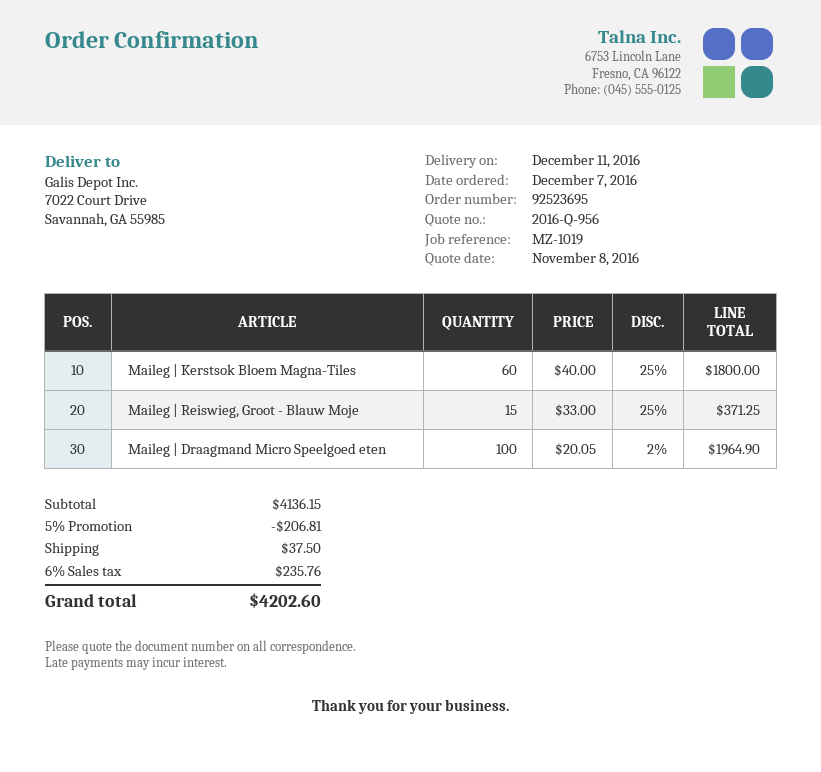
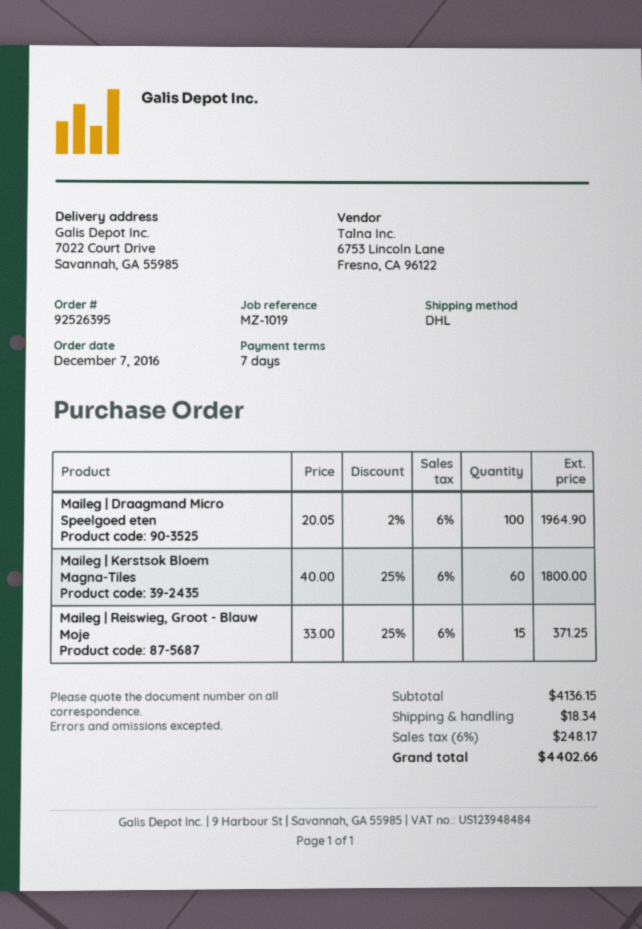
order number: 92523695 -> 92526395
discount: 5% = 206.81 -> none
shipping: 37.50 -> 18.34
tax: 6% = 235.76 -> 6% = 248.17
total: 4202.60 -> 4402.66

